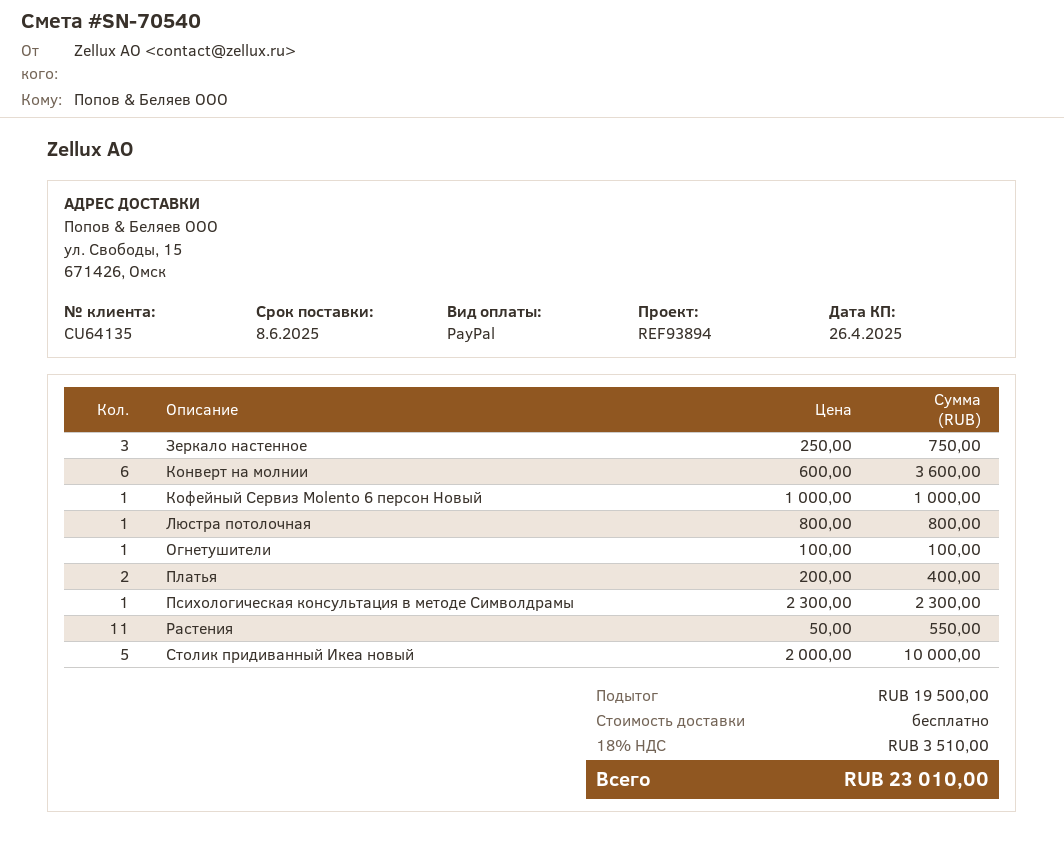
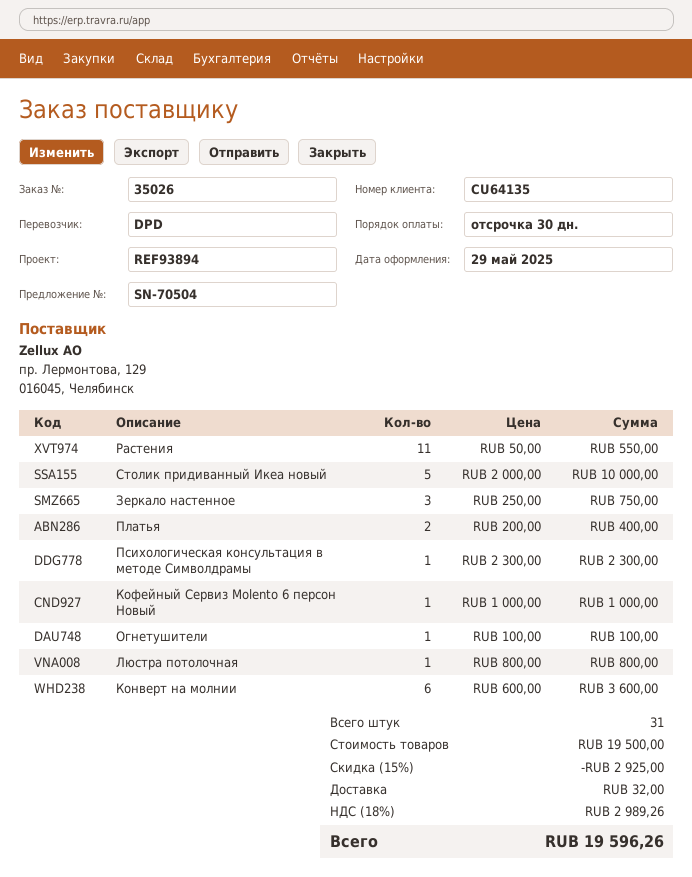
quote number: SN-70540 -> SN-70504
discount: none -> 15% = 2925.00
shipping: 0.00 -> 32.00
tax: 18% = 3510.00 -> 18% = 2989.26
total: 23010.00 -> 19596.26

